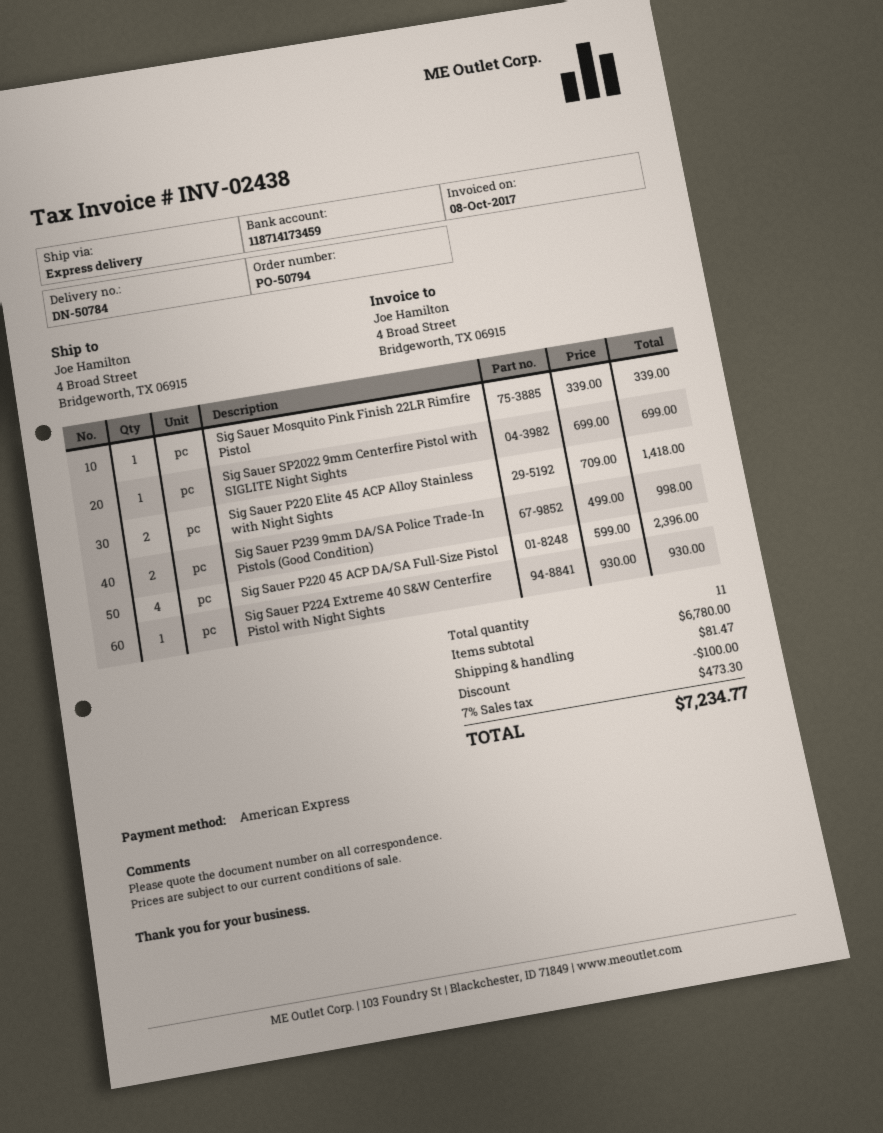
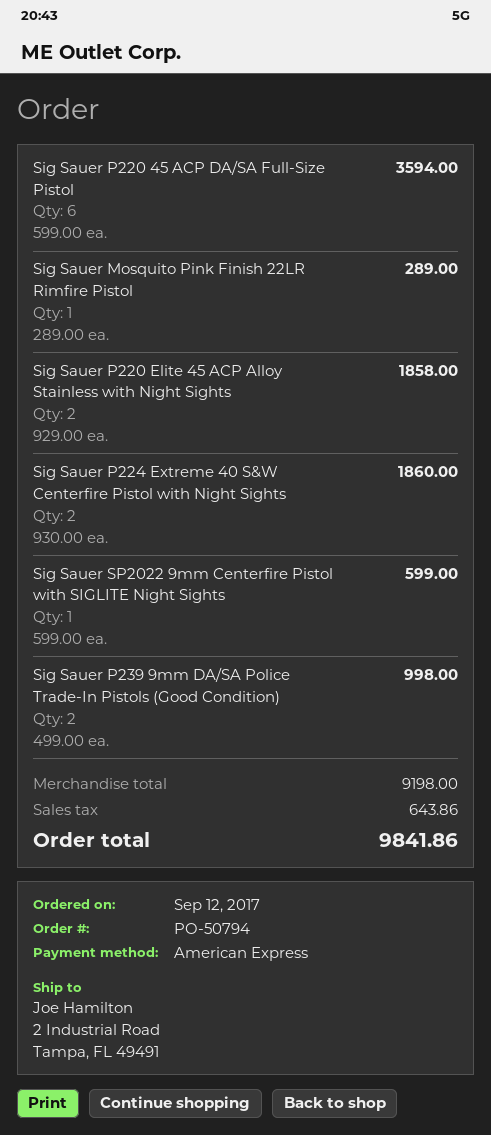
ship to: 4 Broad Street, Bridgeworth, TX 06915 -> 2 Industrial Road, Tampa, FL 49491
Sig Sauer Mosquito Pink Finish 22LR Rimfire Pistol: 1 x 339.00 = 339.00 -> 1 x 289.00 = 289.00
Sig Sauer SP2022 9mm Centerfire Pistol with SIGLITE Night Sights: 1 x 699.00 = 699.00 -> 1 x 599.00 = 599.00
Sig Sauer P220 Elite 45 ACP Alloy Stainless with Night Sights: 2 x 709.00 = 1418.00 -> 2 x 929.00 = 1858.00
Sig Sauer P220 45 ACP DA/SA Full-Size Pistol: 4 x 599.00 = 2396.00 -> 6 x 599.00 = 3594.00
Sig Sauer P224 Extreme 40 S&W Centerfire Pistol with Night Sights: 1 x 930.00 = 930.00 -> 2 x 930.00 = 1860.00
subtotal: 6780.00 -> 9198.00
discount: 100.00 -> none
shipping: 81.47 -> none
tax: 473.30 -> 643.86
total: 7234.77 -> 9841.86

